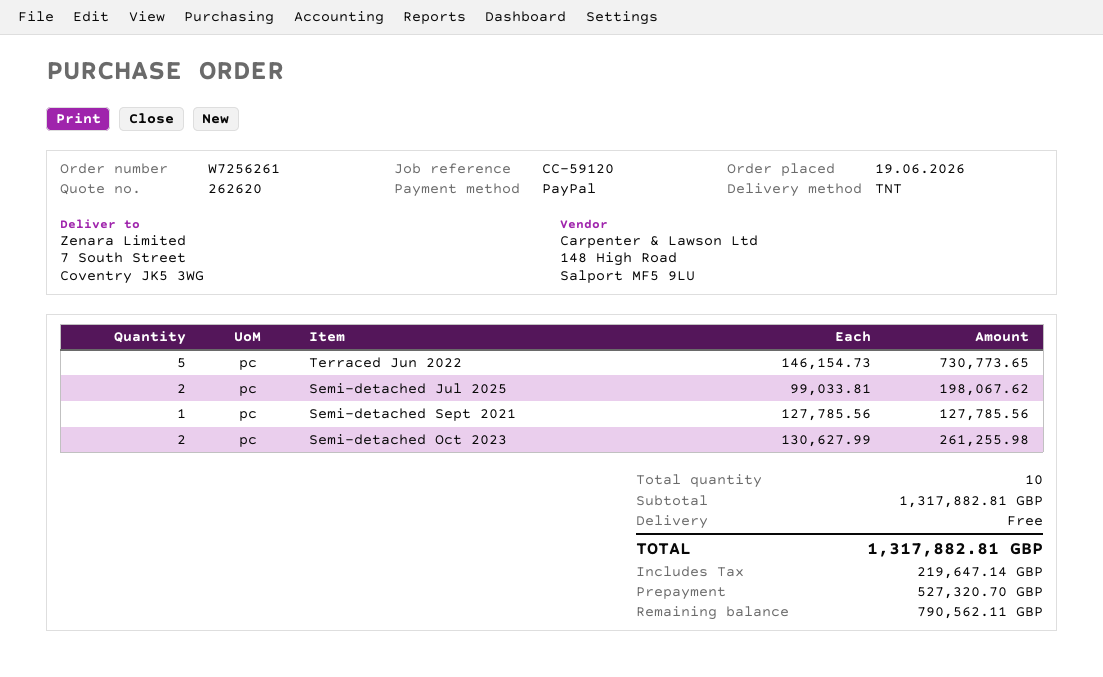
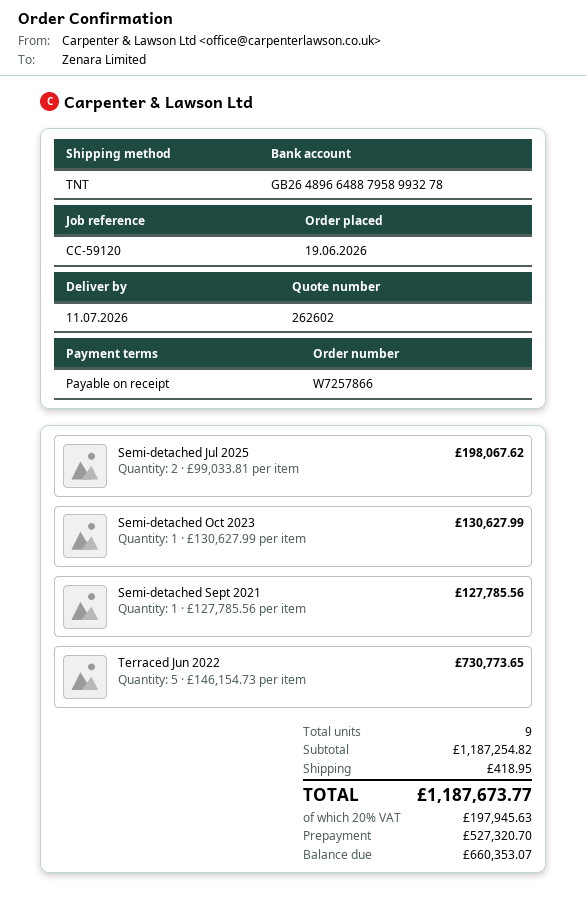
quote number: 262620 -> 262602
order number: W7256261 -> W7257866
Semi-detached Oct 2023: 2 x 130627.99 = 261255.98 -> 1 x 130627.99 = 130627.99
total quantity: 10 -> 9
subtotal: 1317882.81 -> 1187254.82
shipping: 0.00 -> 418.95
tax: 219647.14 -> 197945.63
total: 1317882.81 -> 1187673.77
balance: 790562.11 -> 660353.07

